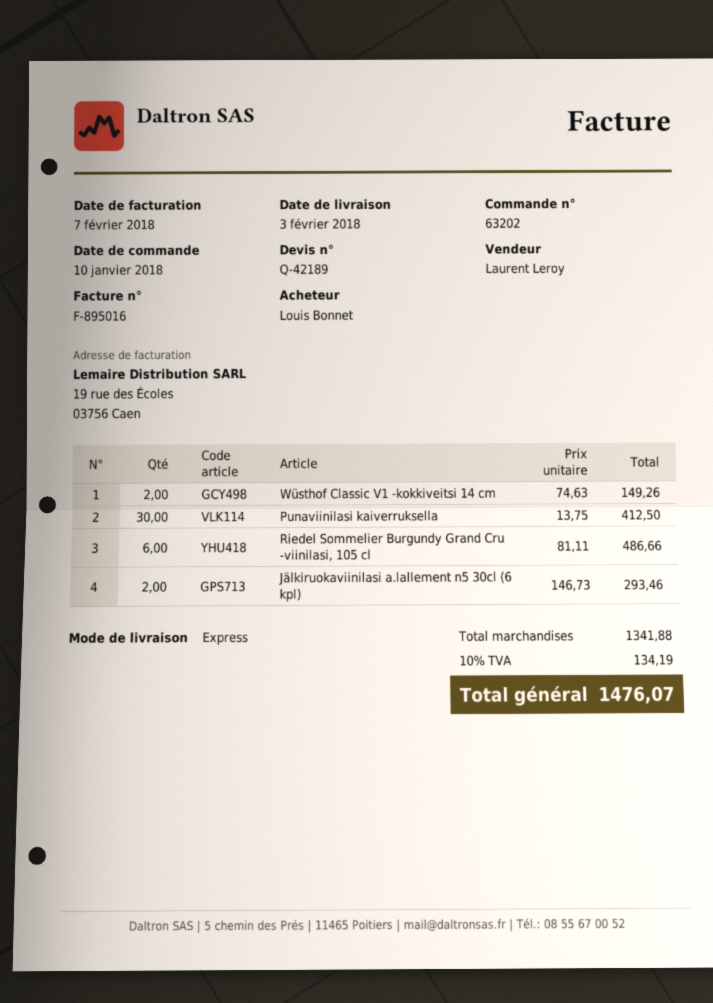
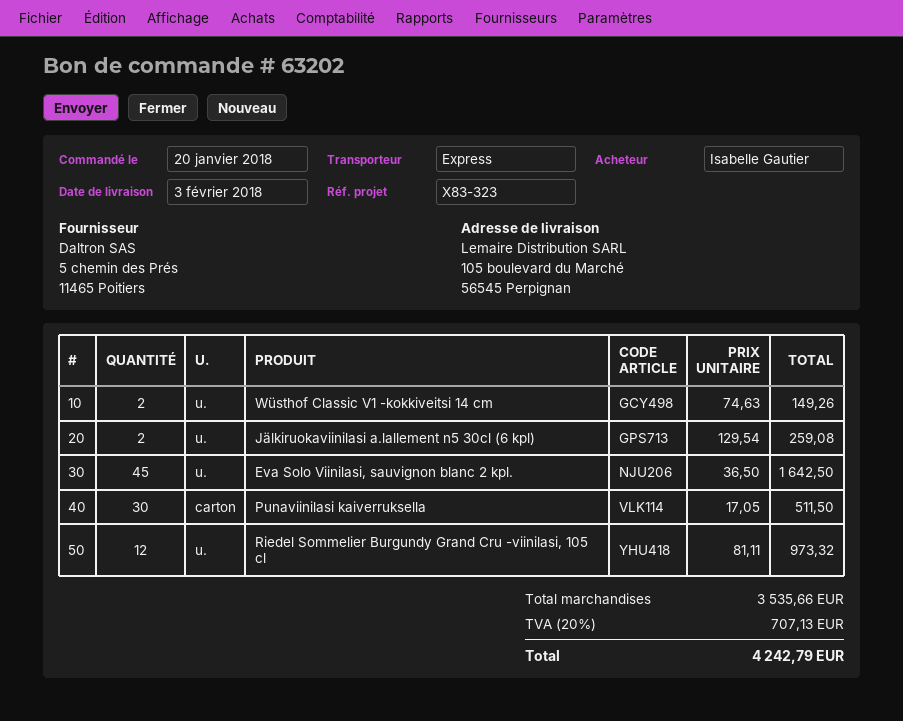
order date: 2018-01-10 -> 2018-01-20
ordered by: Louis Bonnet -> Isabelle Gautier
Punaviinilasi kaiverruksella: 30 x 13.75 = 412.50 -> 30 x 17.05 = 511.50
Riedel Sommelier Burgundy Grand Cru -viinilasi, 105 cl: 6 x 81.11 = 486.66 -> 12 x 81.11 = 973.32
Jälkiruokaviinilasi a.lallement n5 30cl (6 kpl): 2 x 146.73 = 293.46 -> 2 x 129.54 = 259.08
Eva Solo Viinilasi, sauvignon blanc 2 kpl.: none -> 45 x 36.50 = 1642.50
subtotal: 1341.88 -> 3535.66
tax: 10% = 134.19 -> 20% = 707.13
total: 1476.07 -> 4242.79

